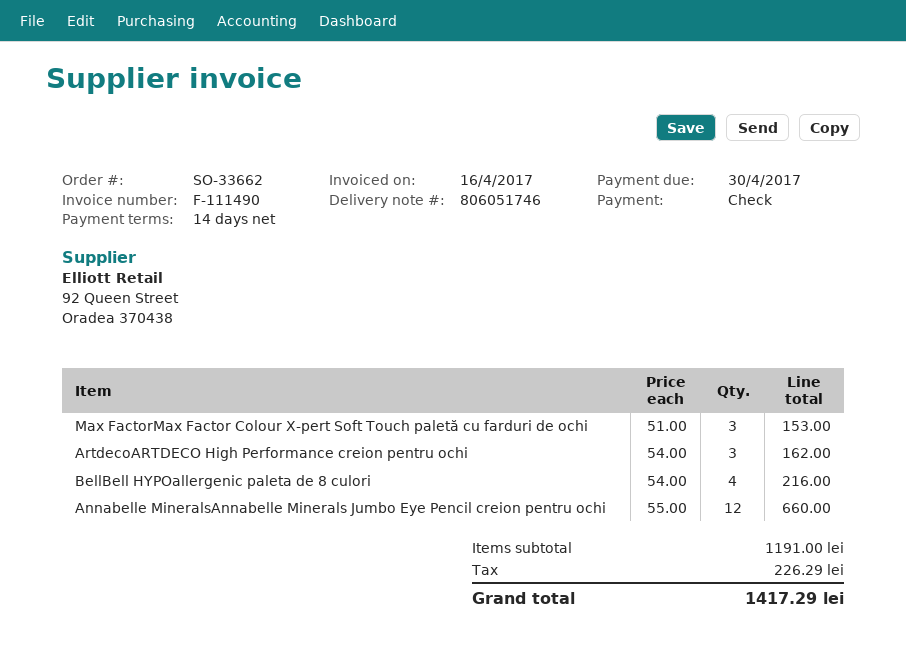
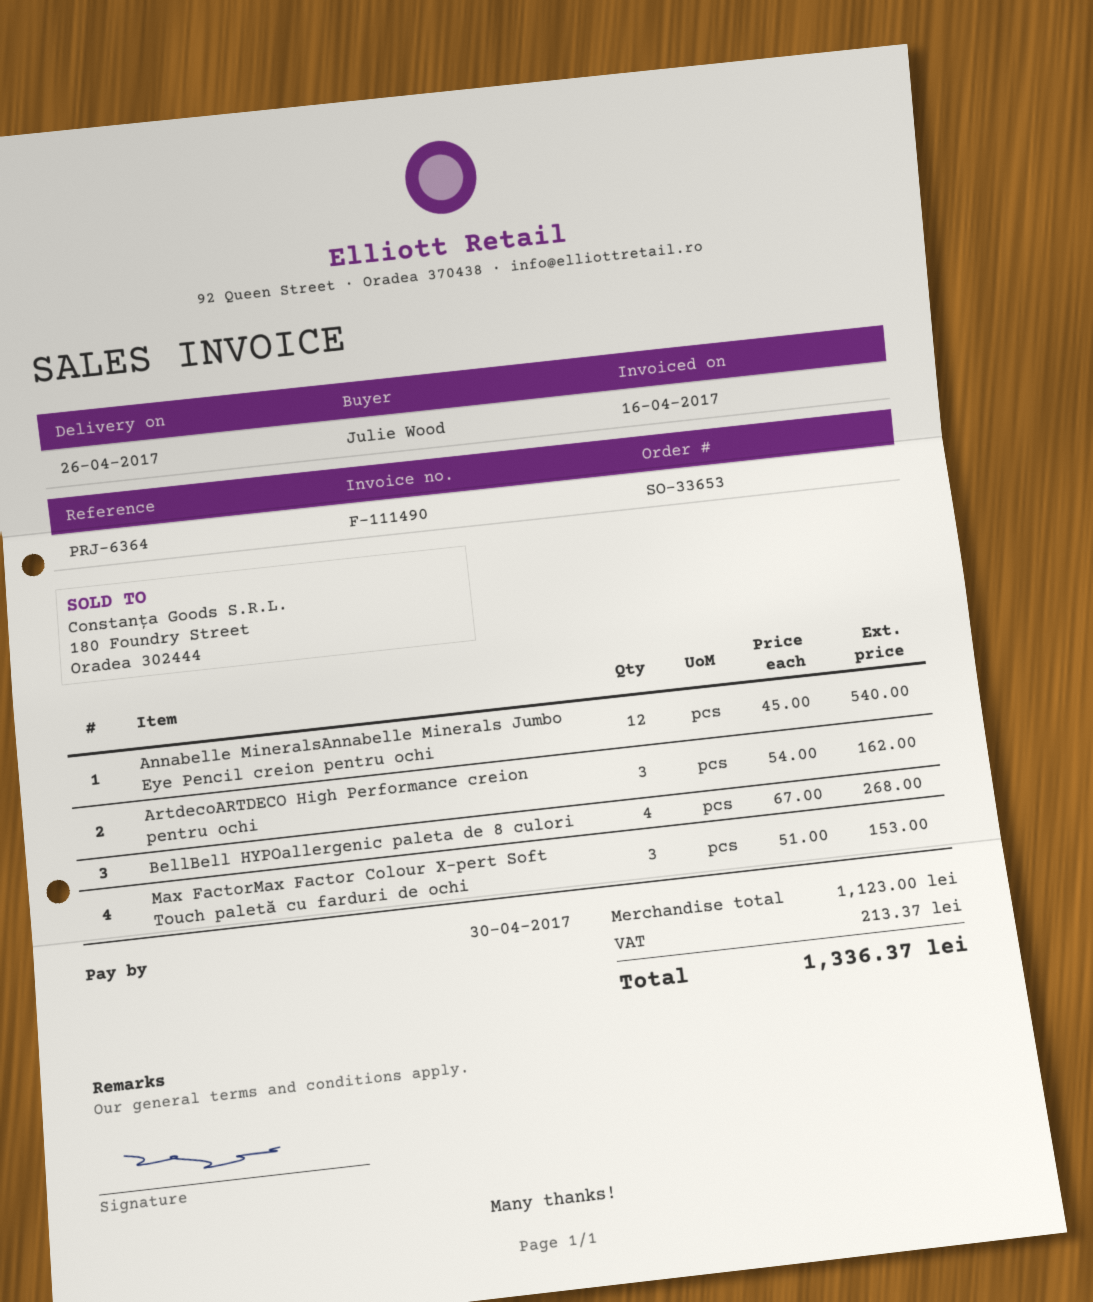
order number: SO-33662 -> SO-33653
BellBell HYPOallergenic paleta de 8 culori: 4 x 54.00 = 216.00 -> 4 x 67.00 = 268.00
Annabelle MineralsAnnabelle Minerals Jumbo Eye Pencil creion pentru ochi: 12 x 55.00 = 660.00 -> 12 x 45.00 = 540.00
subtotal: 1191.00 -> 1123.00
tax: 226.29 -> 213.37
total: 1417.29 -> 1336.37

